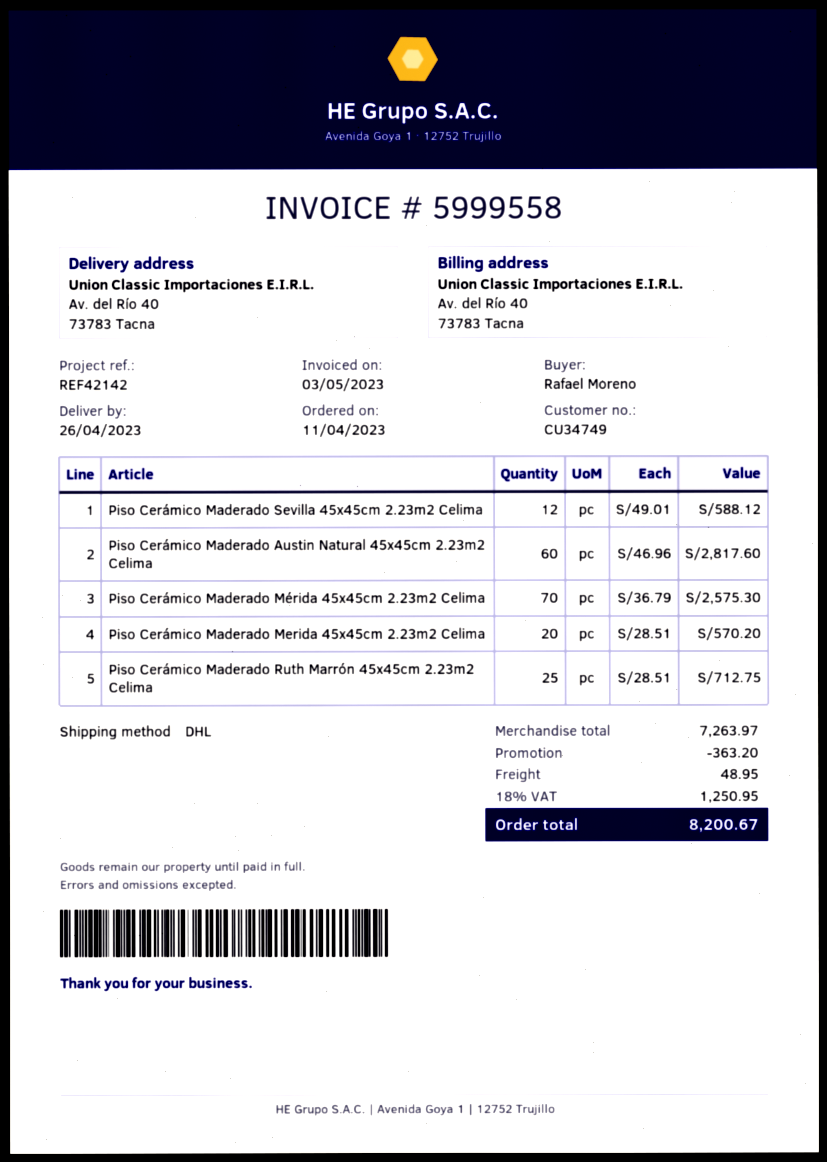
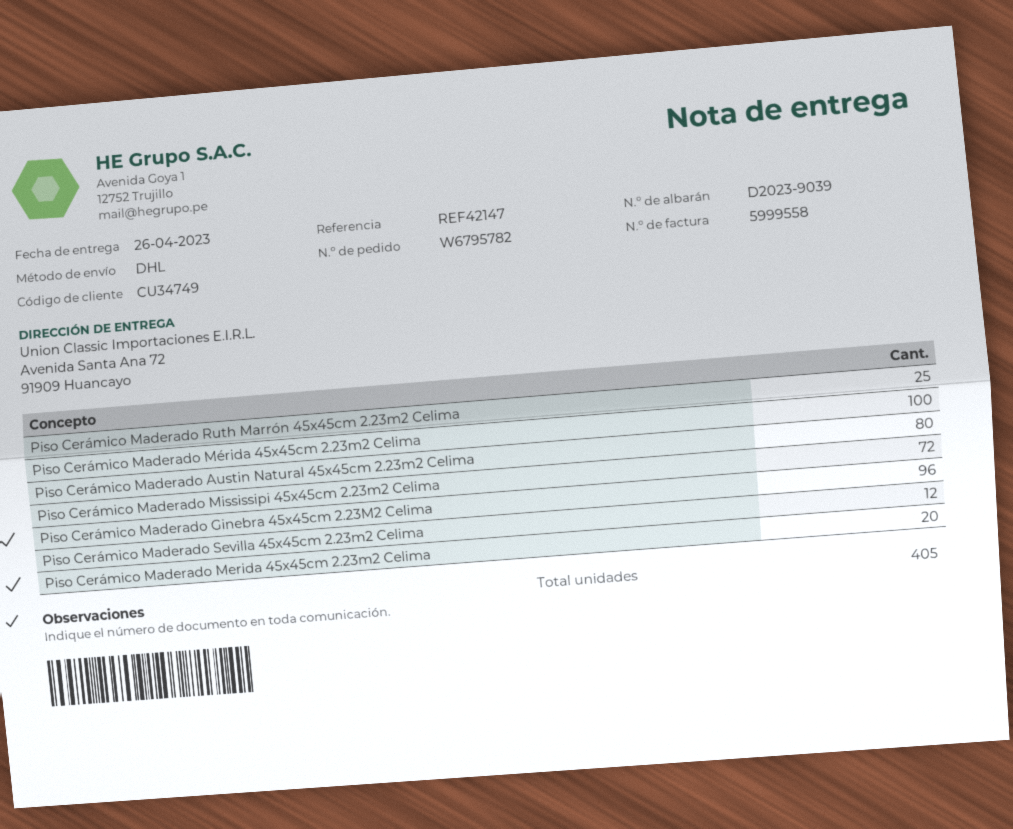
reference: REF42142 -> REF42147
ship to: Av. del Río 40, 73783 Tacna -> Avenida Santa Ana 72, 91909 Huancayo
Piso Cerámico Maderado Austin Natural 45x45cm 2.23m2 Celima: 60 -> 80
Piso Cerámico Maderado Mérida 45x45cm 2.23m2 Celima: 70 -> 100
Piso Cerámico Maderado Mississipi 45x45cm 2.23m2 Celima: none -> 72
Piso Cerámico Maderado Ginebra 45x45cm 2.23M2 Celima: none -> 96

